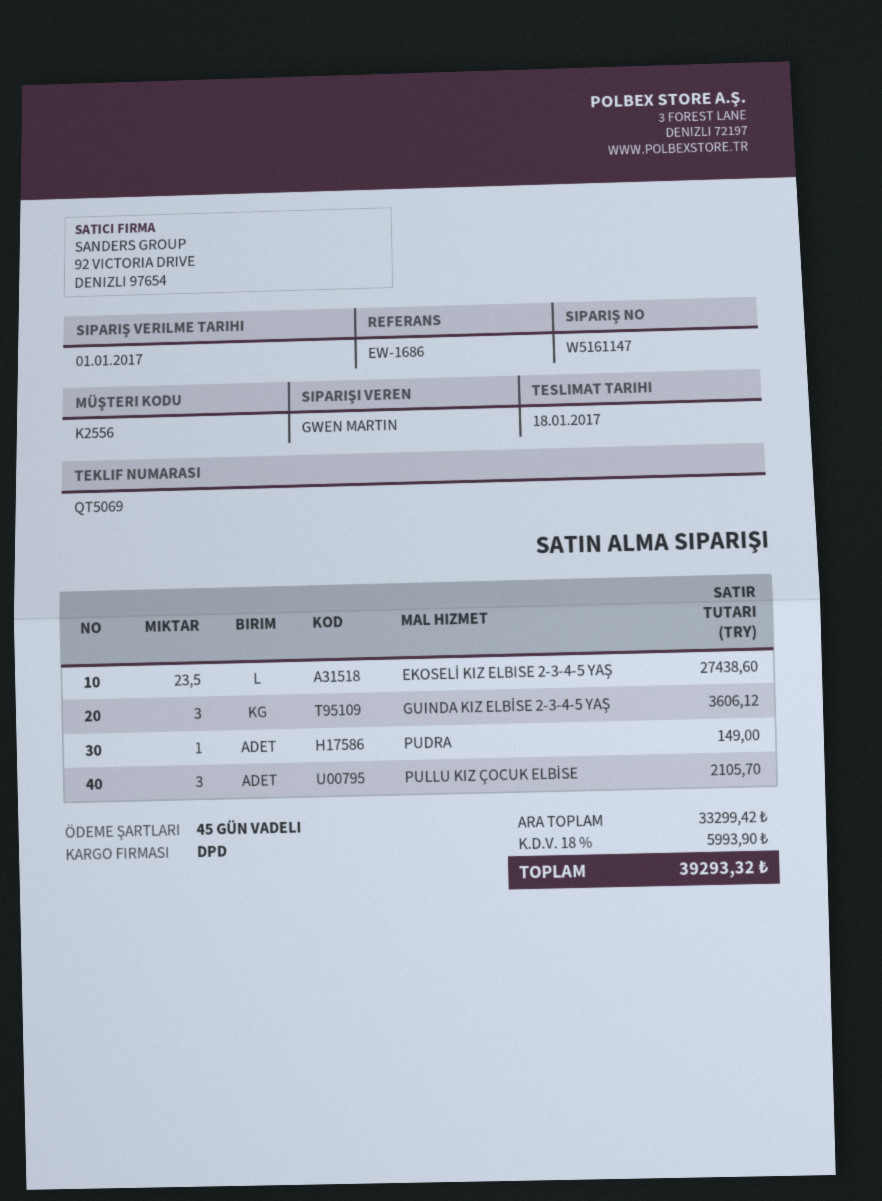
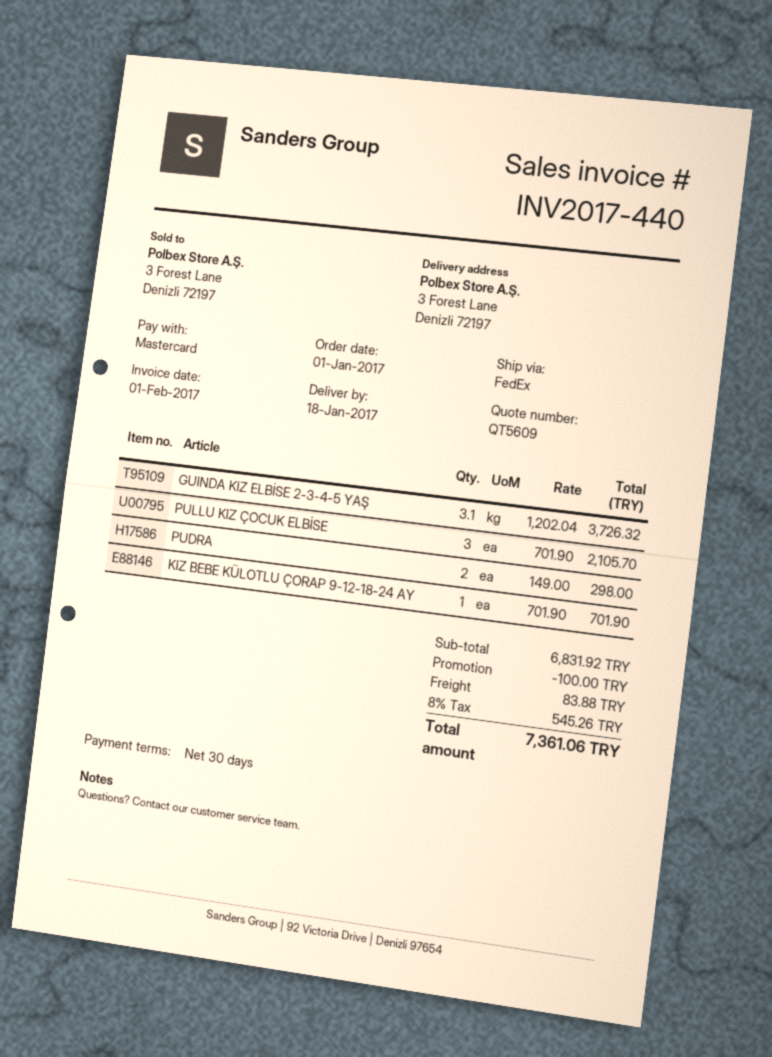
quote number: QT5069 -> QT5609
payment terms: 45 days -> 30 days
shipping method: DPD -> FedEx
EKOSELİ KIZ ELBISE 2-3-4-5 YAŞ: 23.5 for 27438.60 -> none
GUINDA KIZ ELBİSE 2-3-4-5 YAŞ: 3 for 3606.12 -> 3.1 for 3726.32
PUDRA: 1 for 149.00 -> 2 for 298.00
KIZ BEBE KÜLOTLU ÇORAP 9-12-18-24 AY: none -> 1 for 701.90
subtotal: 33299.42 -> 6831.92
discount: none -> 100.00
shipping: none -> 83.88
tax: 18% = 5993.90 -> 8% = 545.26
total: 39293.32 -> 7361.06

